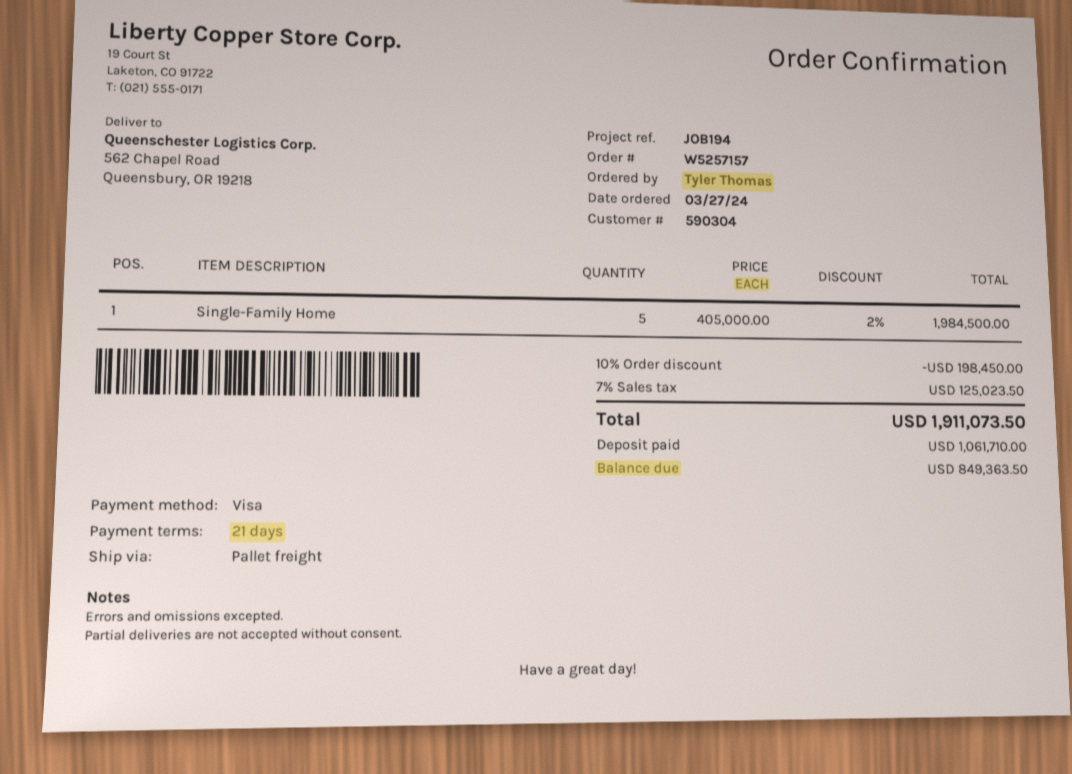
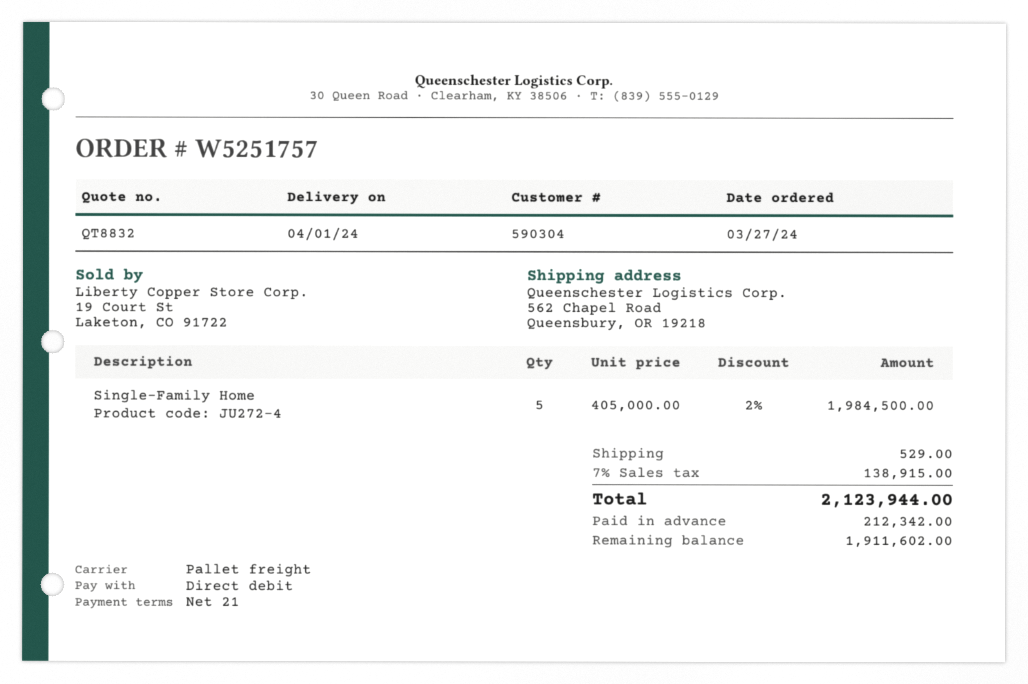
order number: W5257157 -> W5251757
payment method: Visa -> direct debit
discount: 10% = 198450.00 -> none
shipping: none -> 529.00
tax: 7% = 125023.50 -> 7% = 138915.00
total: 1911073.50 -> 2123944.00
deposit: 1061710.00 -> 212342.00
balance: 849363.50 -> 1911602.00

